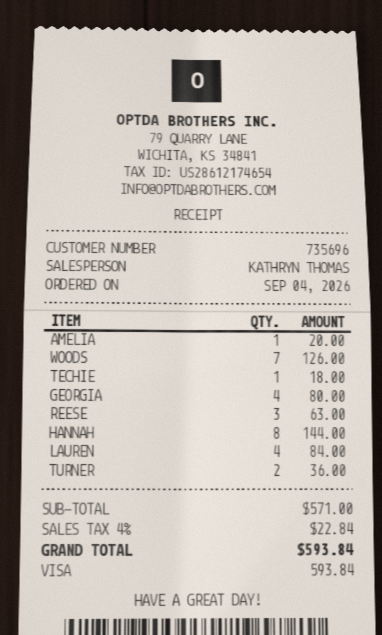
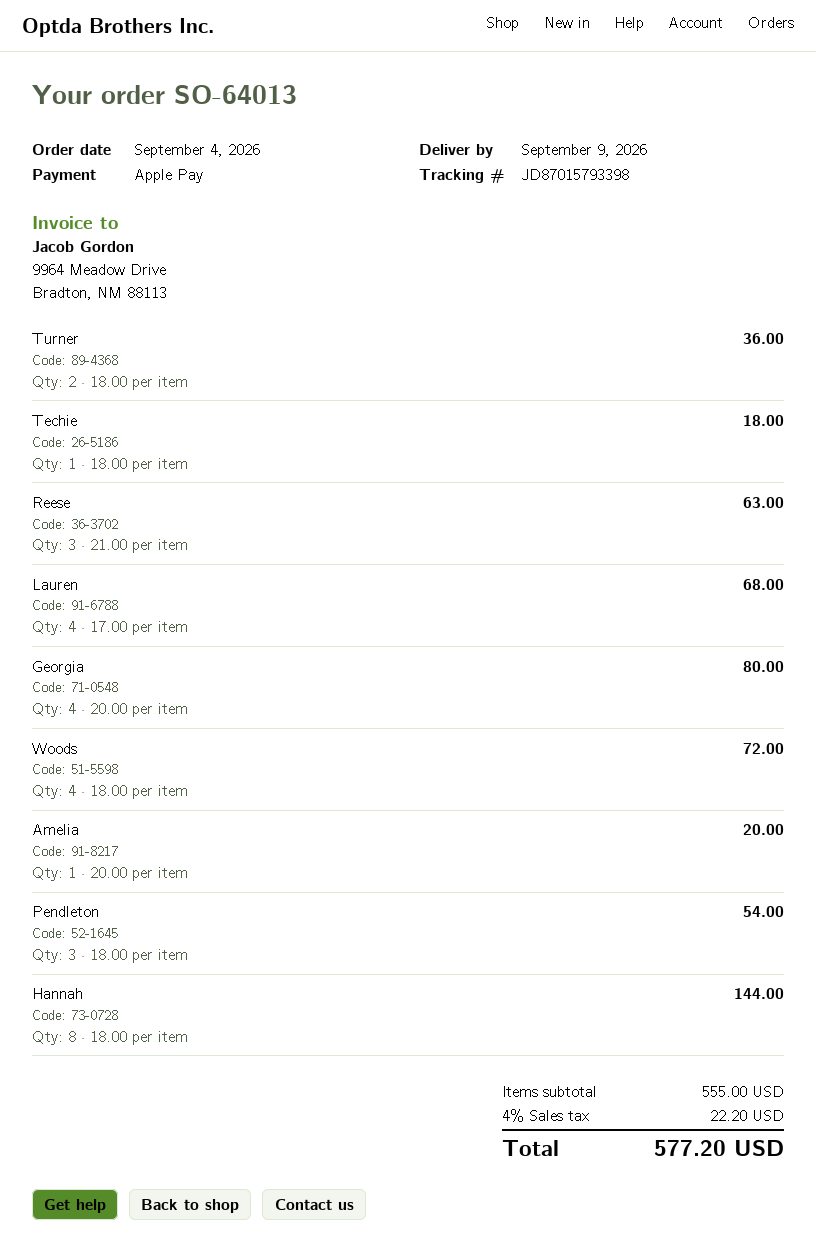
payment method: Visa -> Apple Pay
WOODS: 7 for 126.00 -> 4 for 72.00
LAUREN: 4 for 84.00 -> 4 for 68.00
Pendleton: none -> 3 for 54.00
subtotal: 571.00 -> 555.00
tax: 4% = 22.84 -> 4% = 22.20
total: 593.84 -> 577.20

